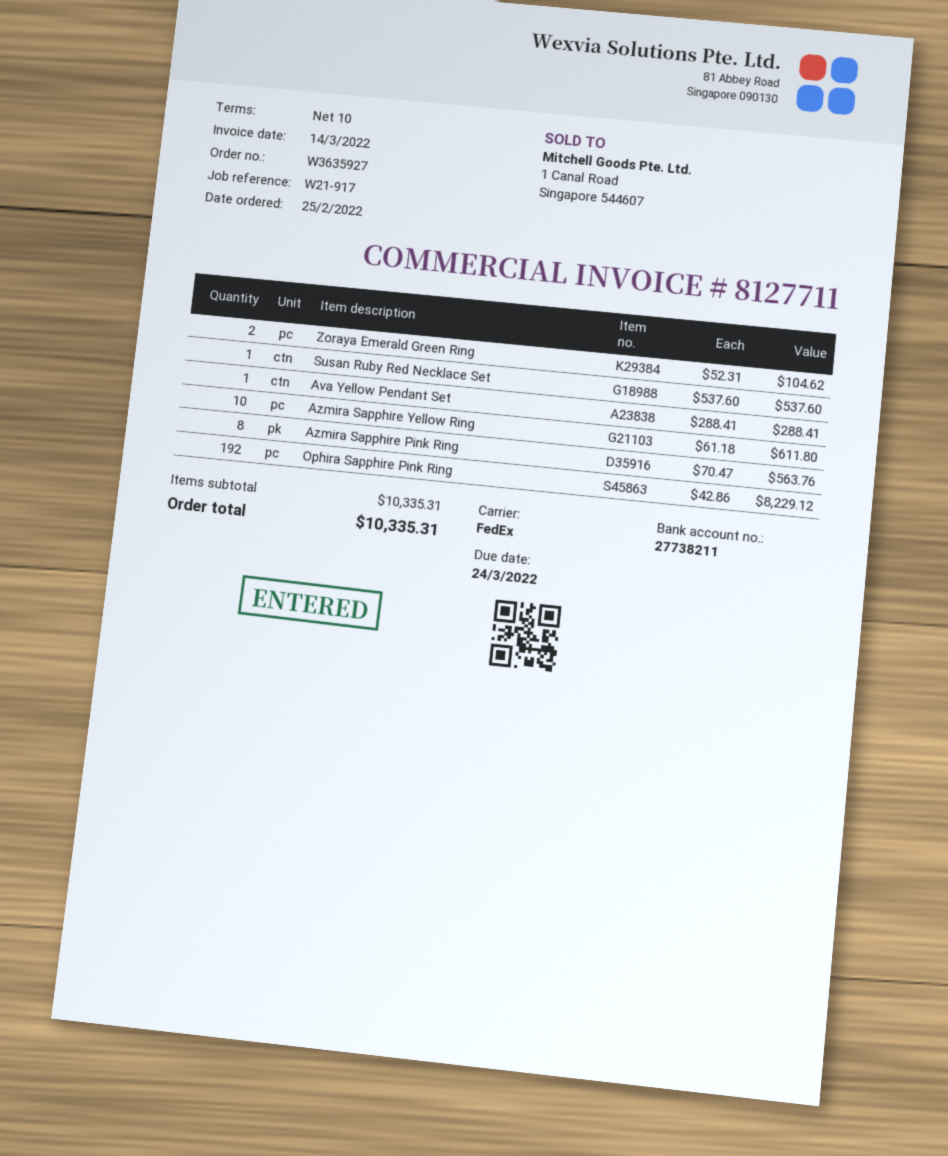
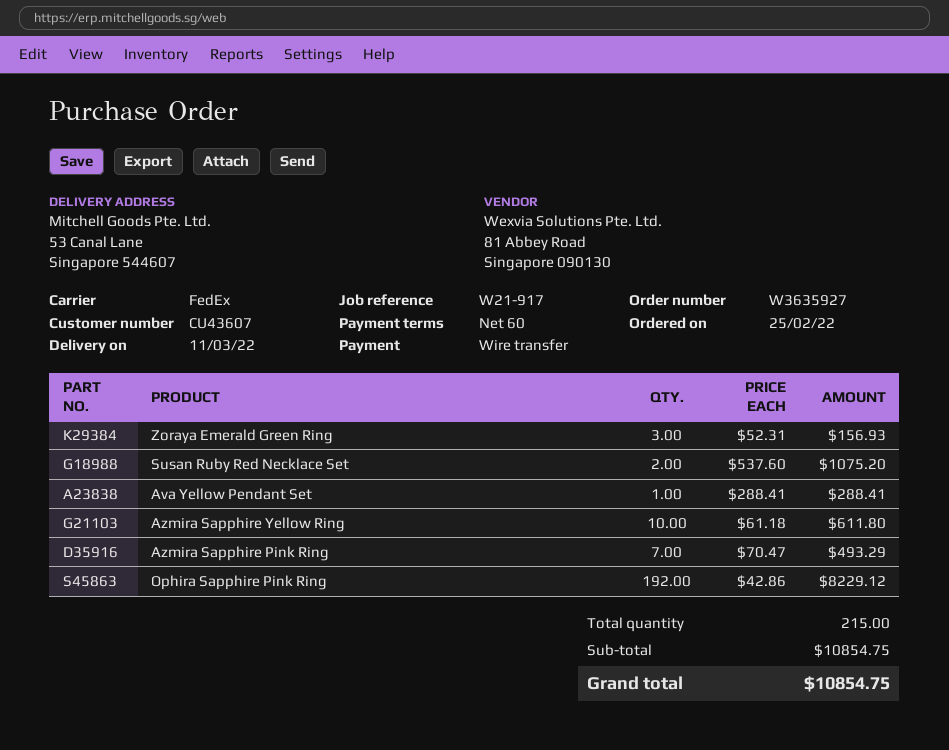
payment terms: 10 days -> 60 days
Zoraya Emerald Green Ring: 2 x 52.31 = 104.62 -> 3 x 52.31 = 156.93
Susan Ruby Red Necklace Set: 1 x 537.60 = 537.60 -> 2 x 537.60 = 1075.20
Azmira Sapphire Pink Ring: 8 x 70.47 = 563.76 -> 7 x 70.47 = 493.29
subtotal: 10335.31 -> 10854.75
total: 10335.31 -> 10854.75

